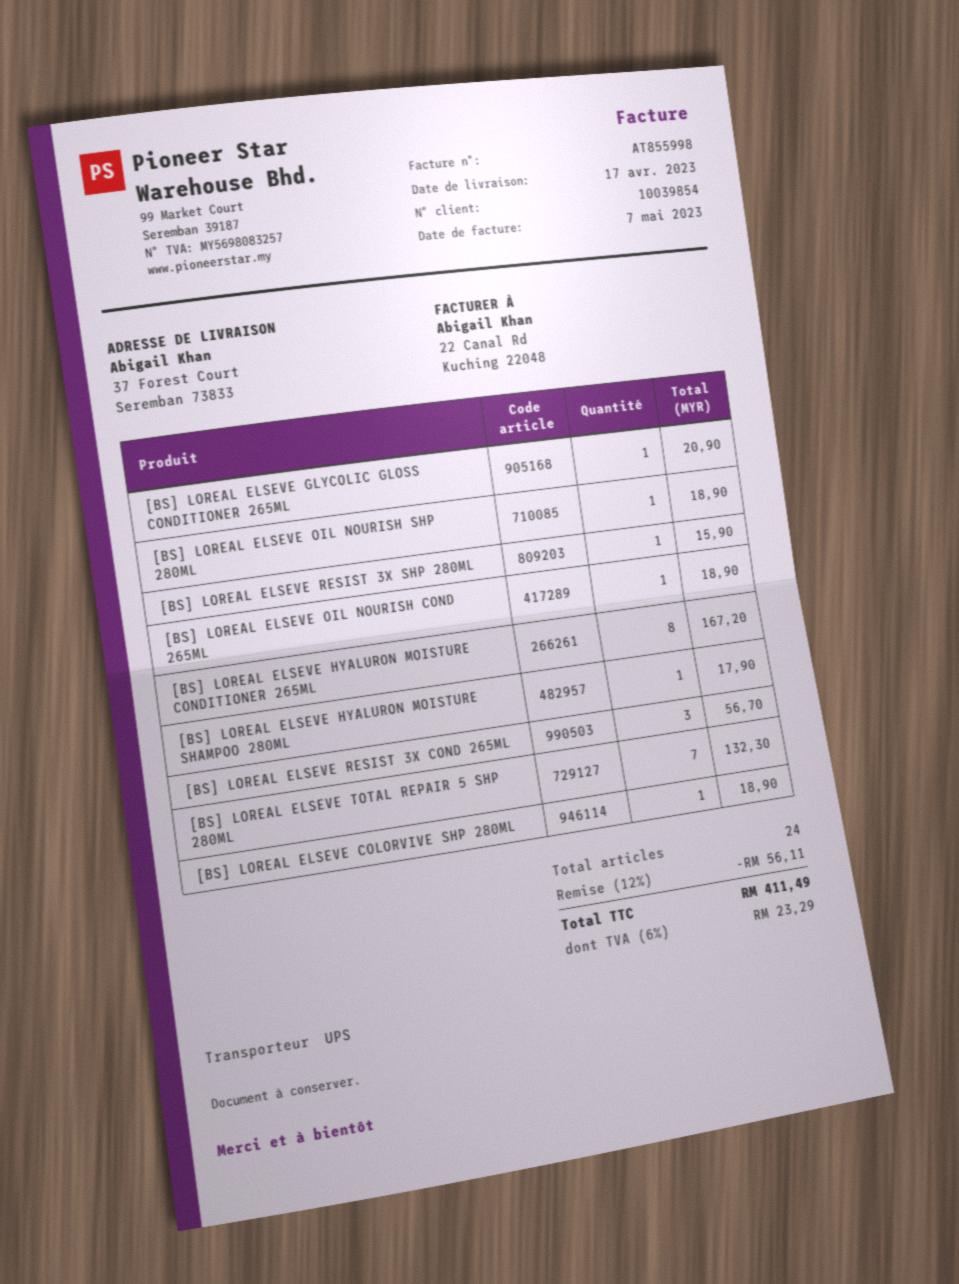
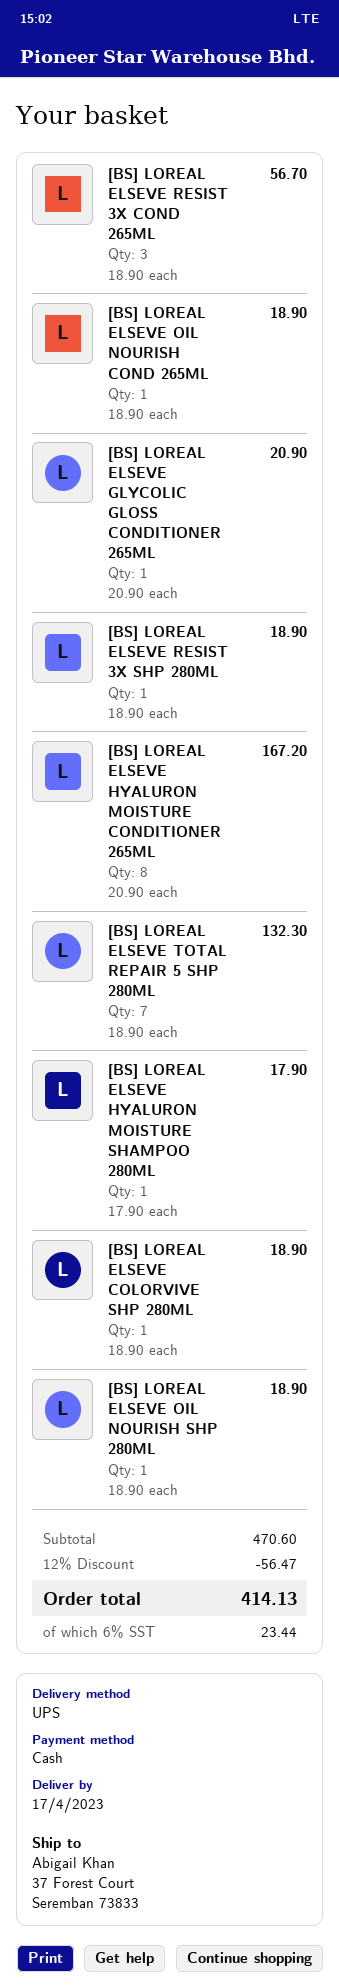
[BS] LOREAL ELSEVE RESIST 3X SHP 280ML: 1 for 15.90 -> 1 for 18.90
discount: 12% = 56.11 -> 12% = 56.47
tax: 6% = 23.29 -> 6% = 23.44
total: 411.49 -> 414.13

